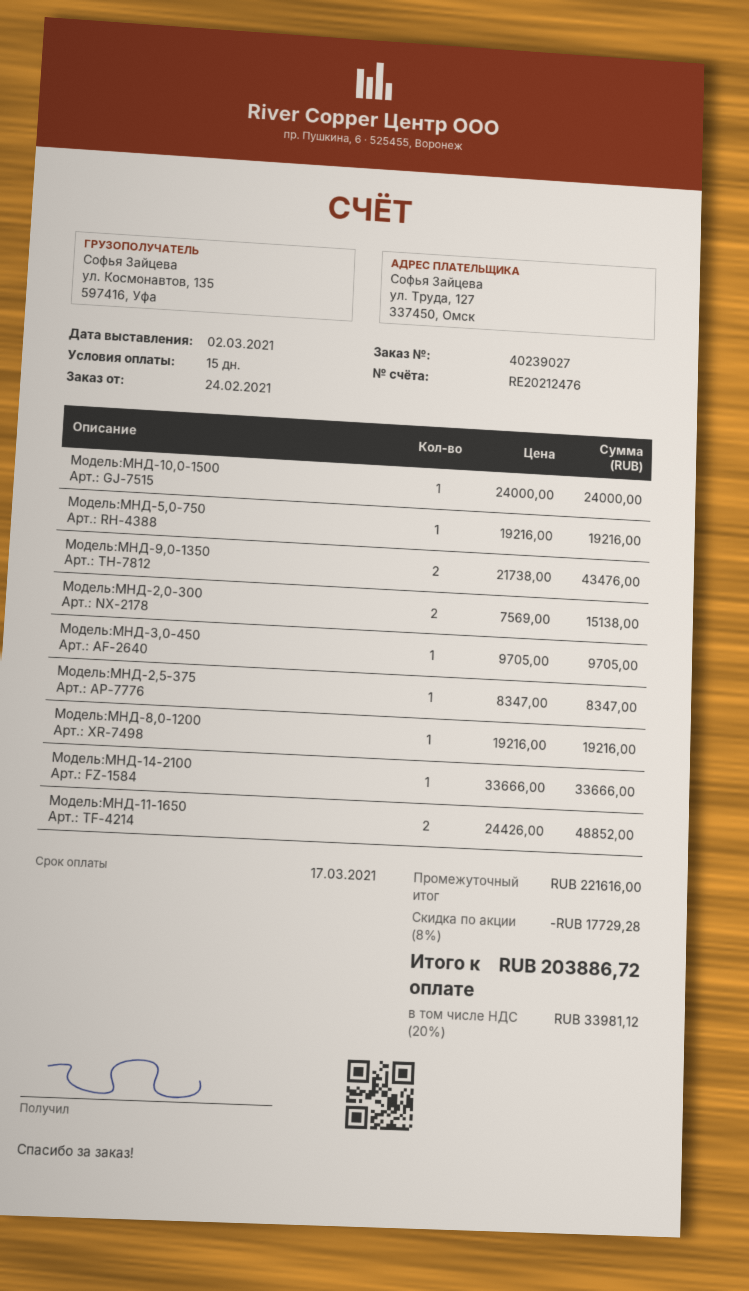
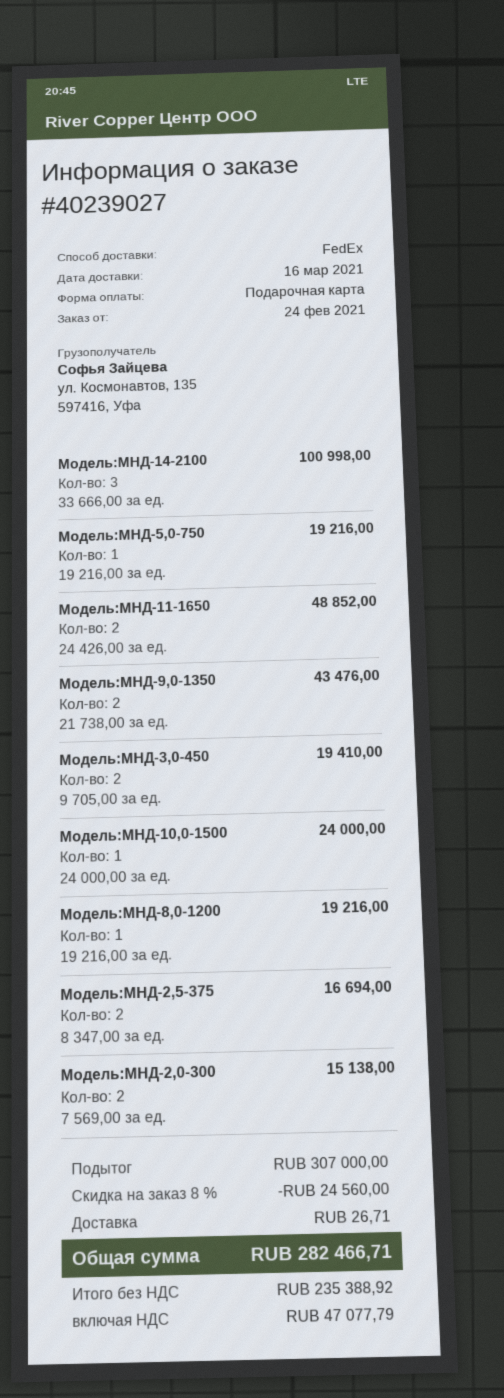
Модель:МНД-3,0-450: 1 x 9705.00 = 9705.00 -> 2 x 9705.00 = 19410.00
Модель:МНД-2,5-375: 1 x 8347.00 = 8347.00 -> 2 x 8347.00 = 16694.00
Модель:МНД-14-2100: 1 x 33666.00 = 33666.00 -> 3 x 33666.00 = 100998.00
subtotal: 221616.00 -> 307000.00
discount: 8% = 17729.28 -> 8% = 24560.00
shipping: none -> 26.71
tax: 33981.12 -> 47077.79
total: 203886.72 -> 282466.71

